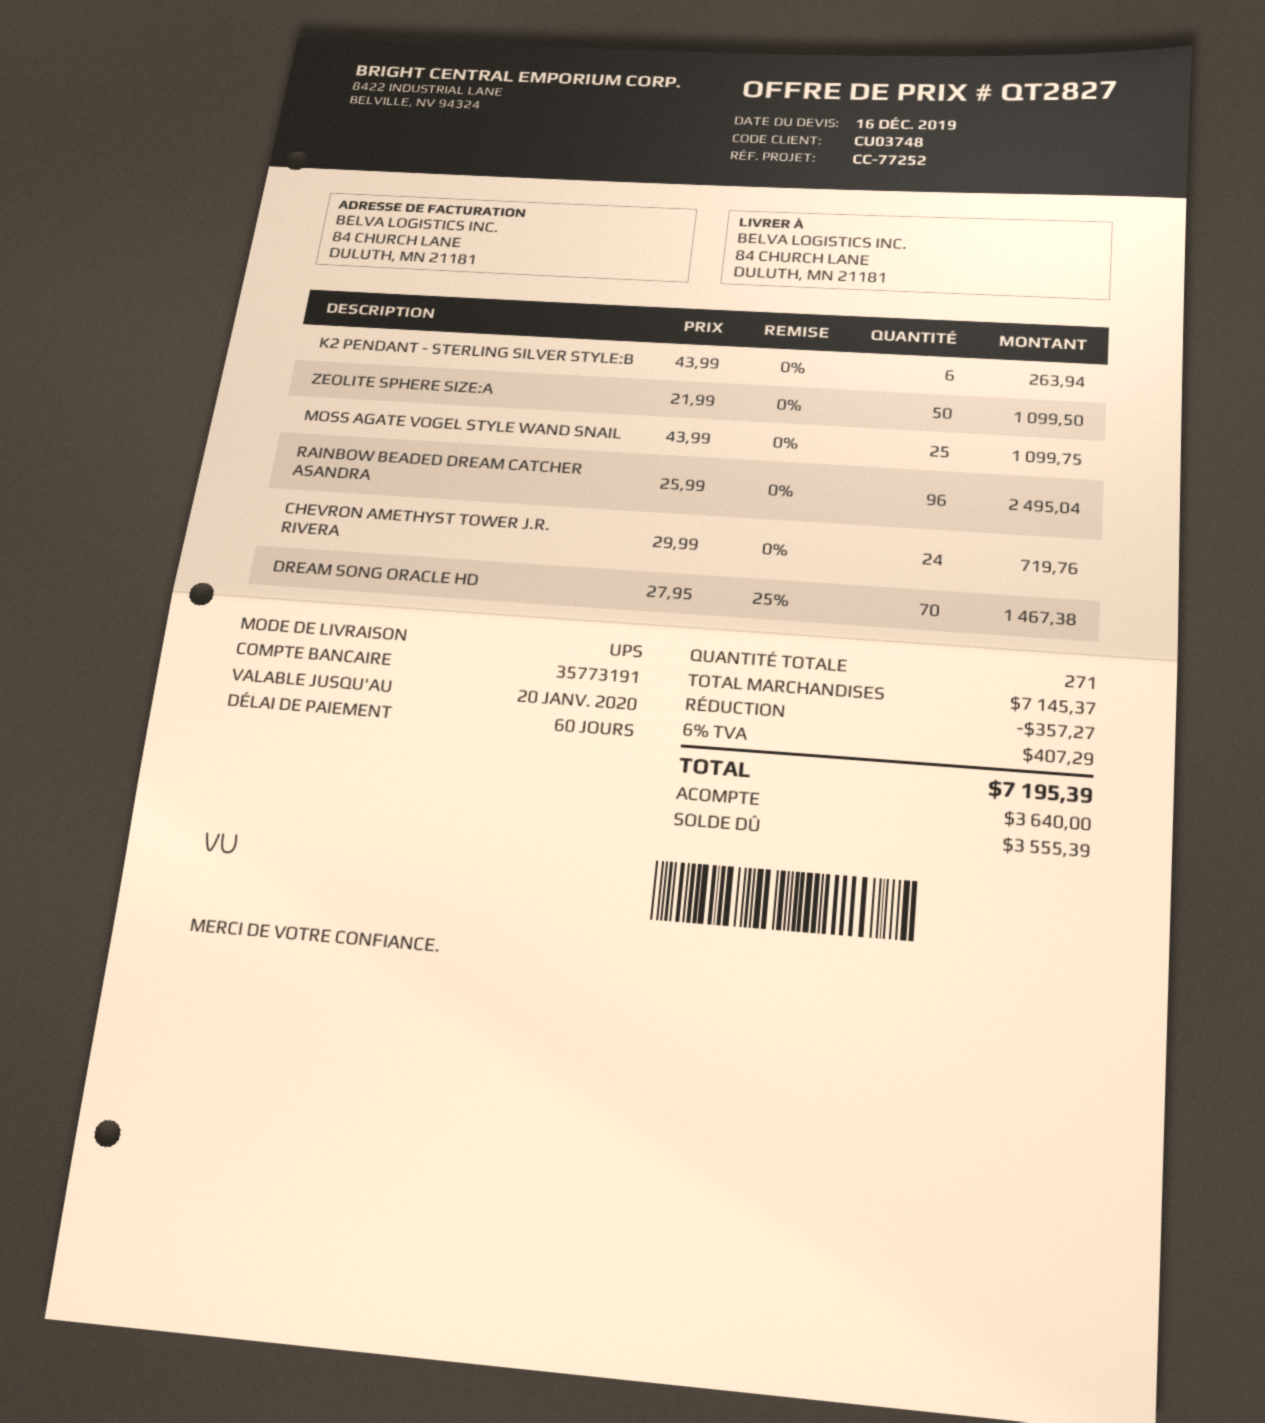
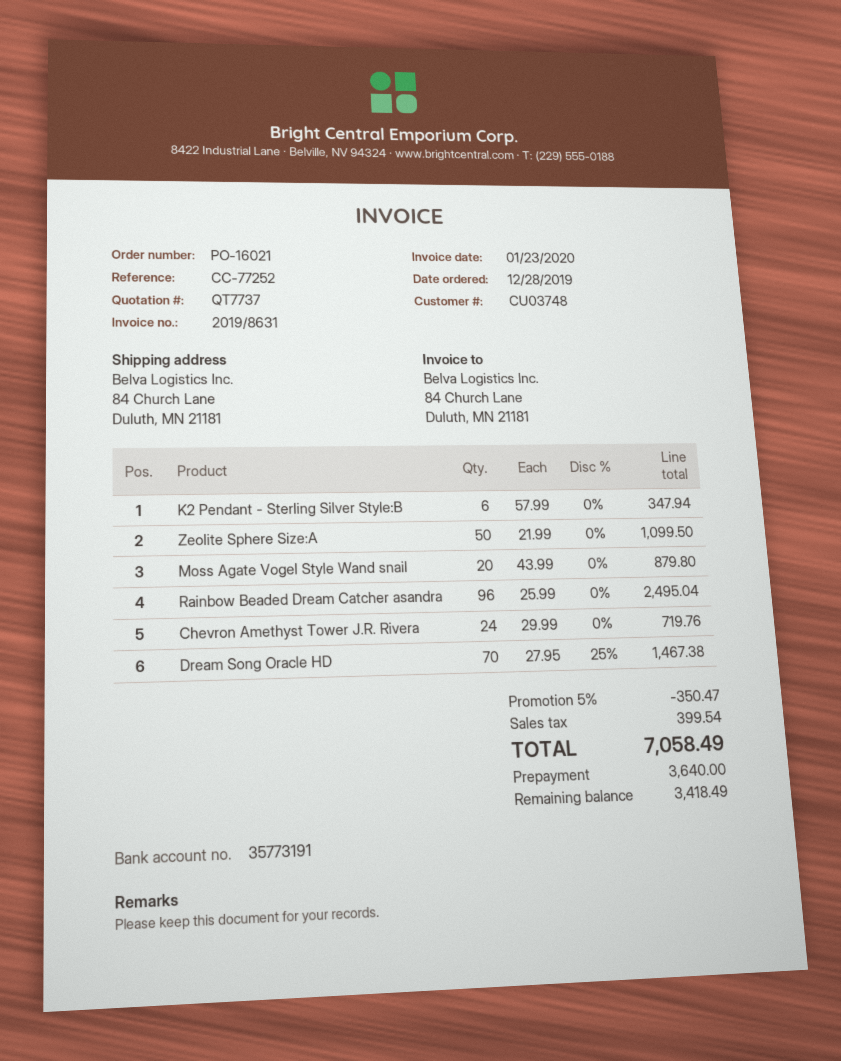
quote number: QT2827 -> QT7737
K2 PENDANT - STERLING SILVER STYLE:B: 6 x 43.99 = 263.94 -> 6 x 57.99 = 347.94
MOSS AGATE VOGEL STYLE WAND SNAIL: 25 x 43.99 = 1099.75 -> 20 x 43.99 = 879.80
discount: 357.27 -> 350.47
tax: 407.29 -> 399.54
total: 7195.39 -> 7058.49
balance: 3555.39 -> 3418.49

